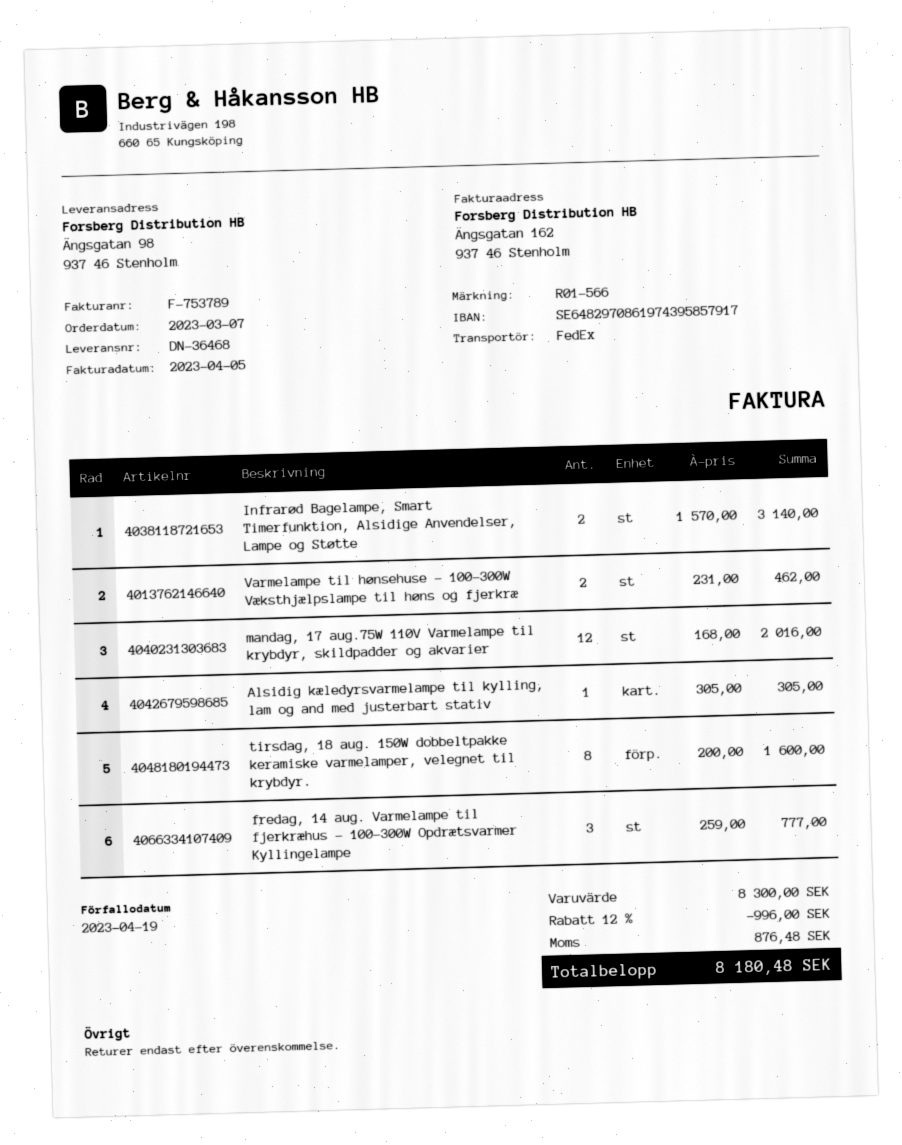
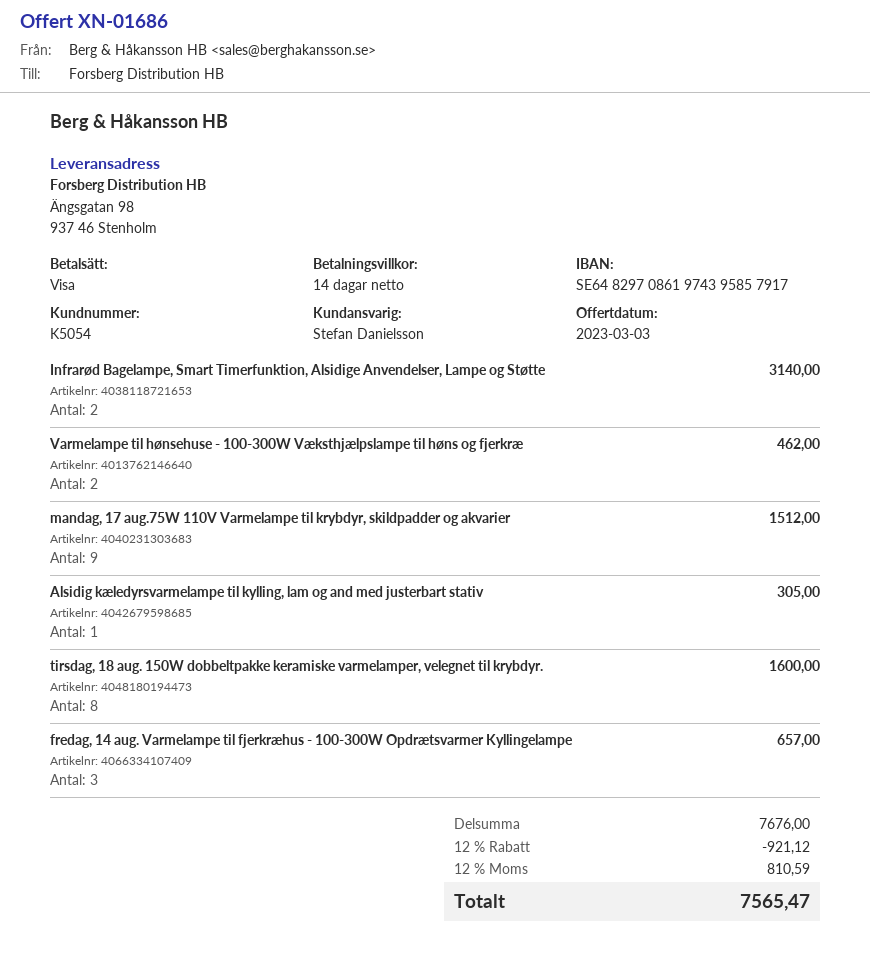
mandag, 17 aug.75W 110V Varmelampe til krybdyr, skildpadder og akvarier: 12 for 2016.00 -> 9 for 1512.00
fredag, 14 aug. Varmelampe til fjerkræhus - 100-300W Opdrætsvarmer Kyllingelampe: 3 for 777.00 -> 3 for 657.00
subtotal: 8300.00 -> 7676.00
discount: 12% = 996.00 -> 12% = 921.12
tax: 876.48 -> 810.59
total: 8180.48 -> 7565.47

